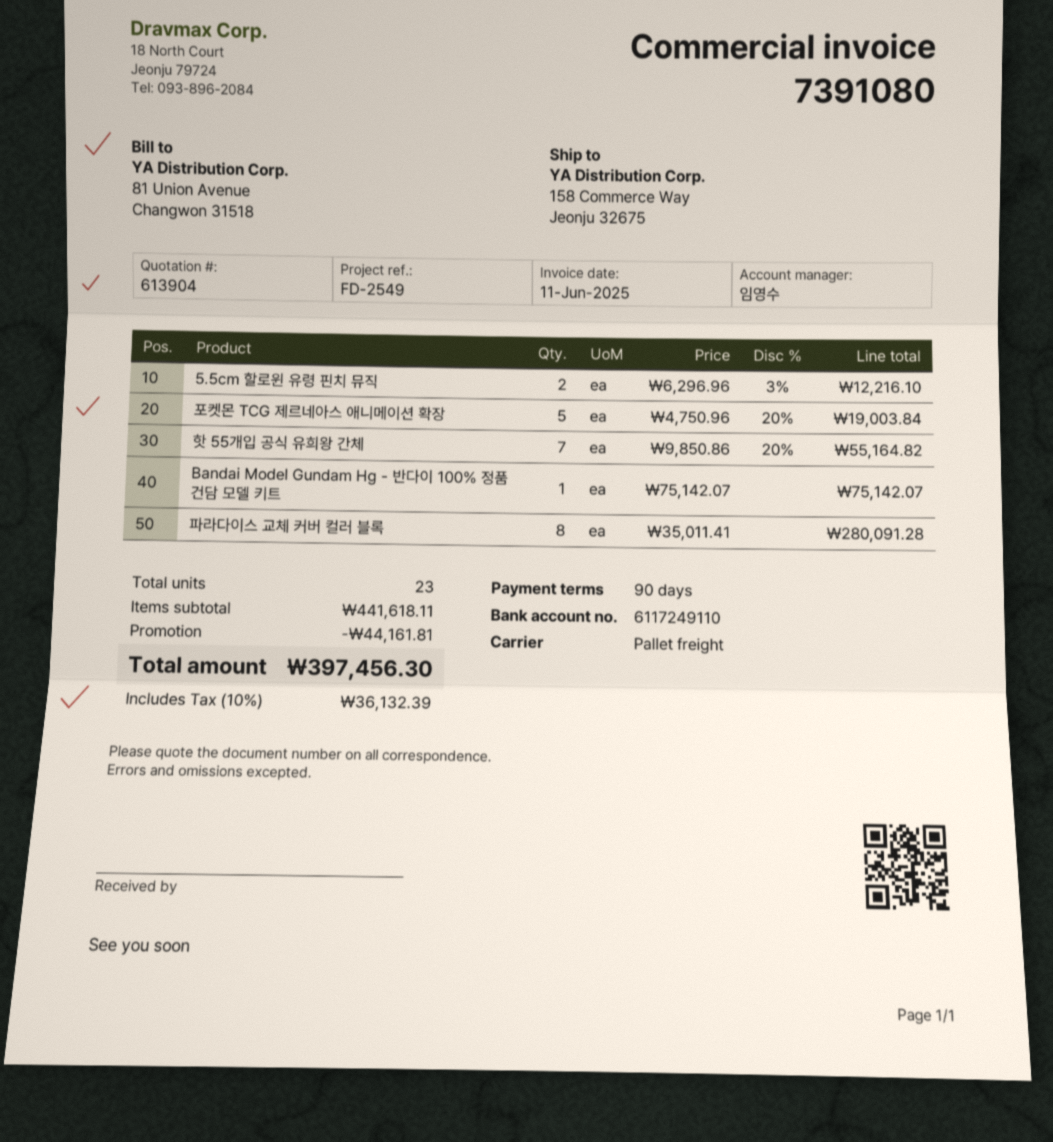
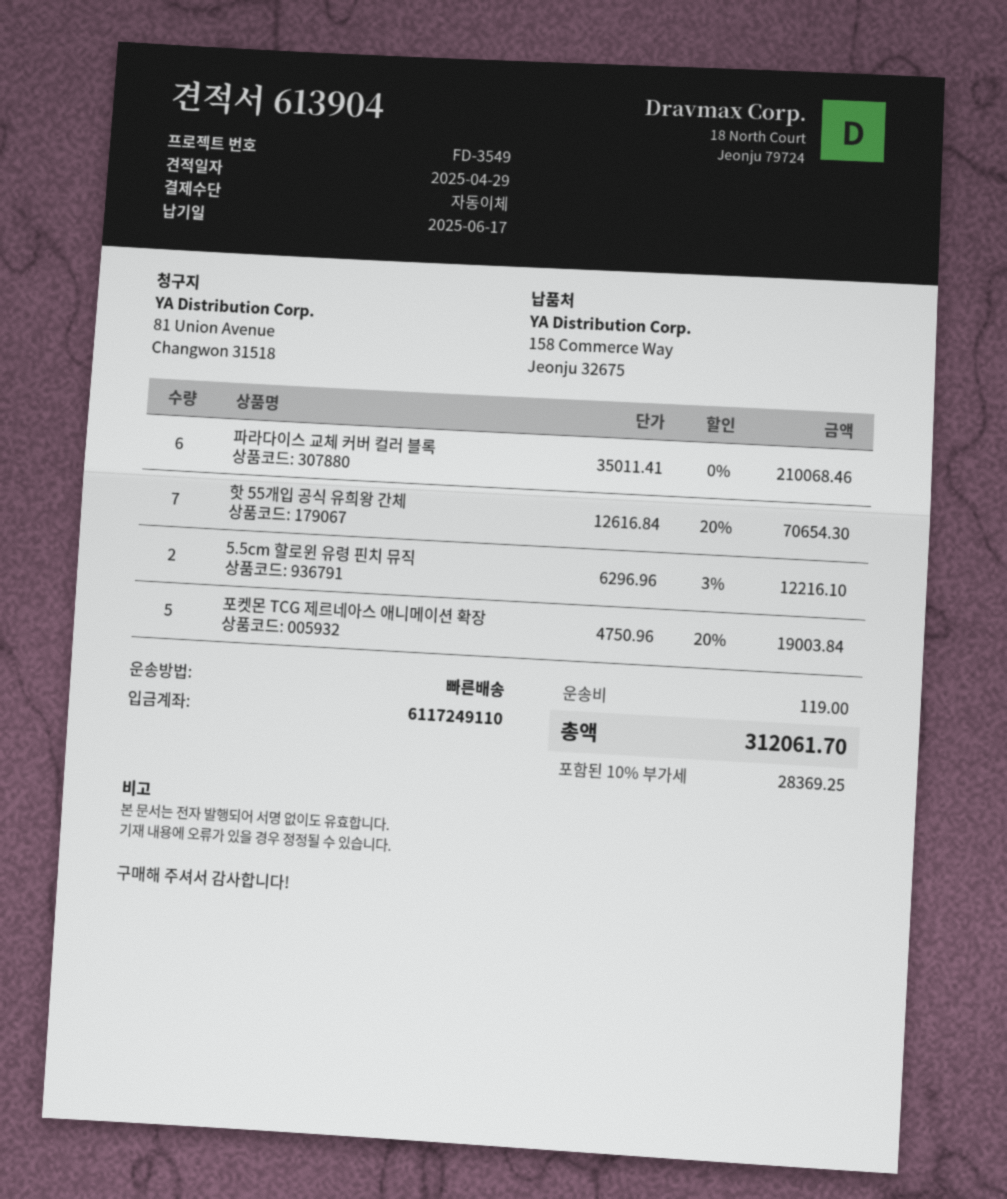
reference: FD-2549 -> FD-3549
shipping method: pallet freight -> express
핫 55개입 공식 유희왕 간체: 7 x 9850.86 - 20% = 55164.82 -> 7 x 12616.84 - 20% = 70654.30
Bandai Model Gundam Hg - 반다이 100% 정품 건담 모델 키트: 1 x 75142.07 = 75142.07 -> none
파라다이스 교체 커버 컬러 블록: 8 x 35011.41 = 280091.28 -> 6 x 35011.41 = 210068.46
discount: 44161.81 -> none
shipping: none -> 119.00
tax: 10% = 36132.39 -> 10% = 28369.25
total: 397456.30 -> 312061.70

